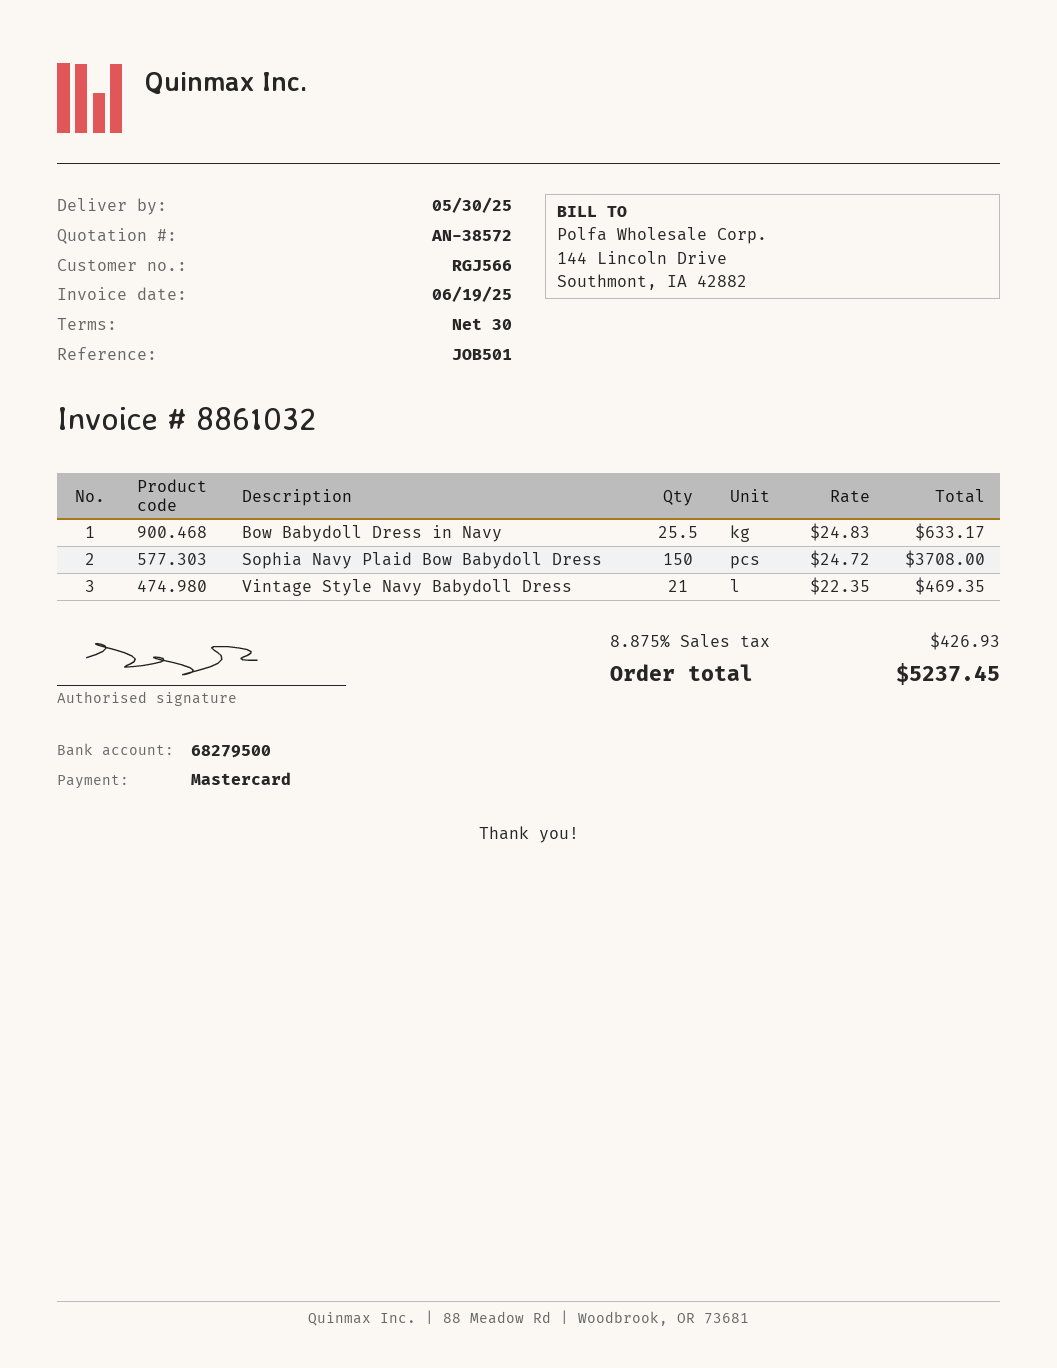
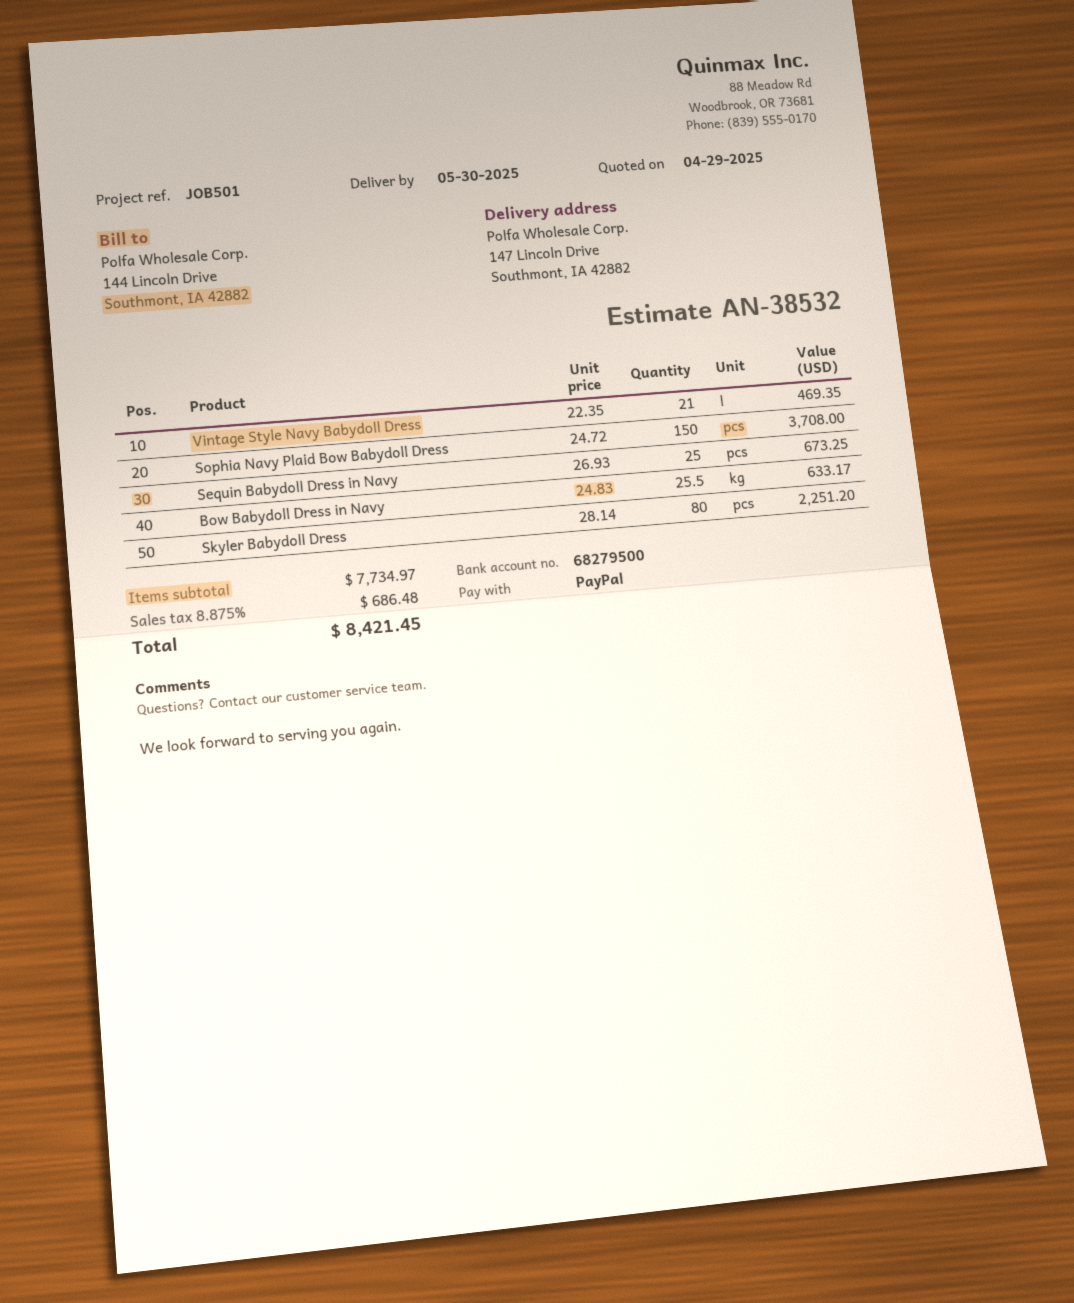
quote number: AN-38572 -> AN-38532
payment method: Mastercard -> PayPal
Sequin Babydoll Dress in Navy: none -> 25 x 26.93 = 673.25
Skyler Babydoll Dress: none -> 80 x 28.14 = 2251.20
tax: 8.875% = 426.93 -> 8.875% = 686.48
total: 5237.45 -> 8421.45

